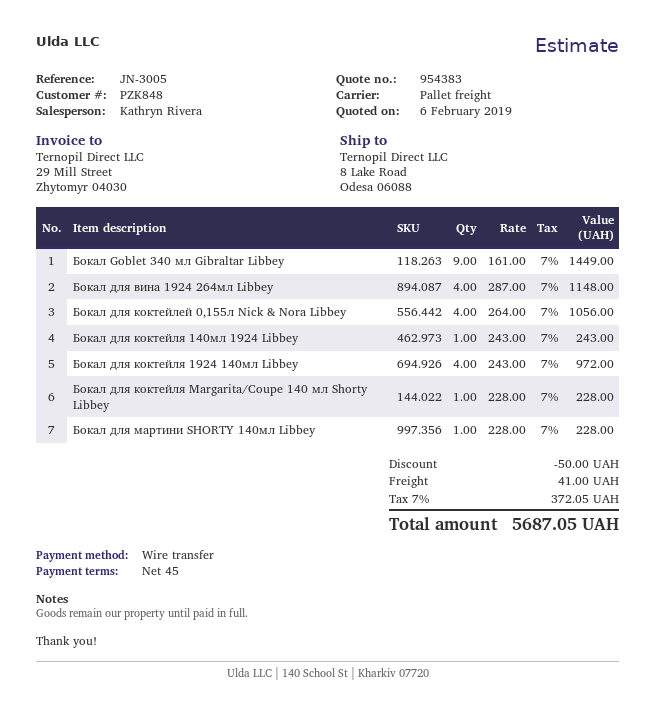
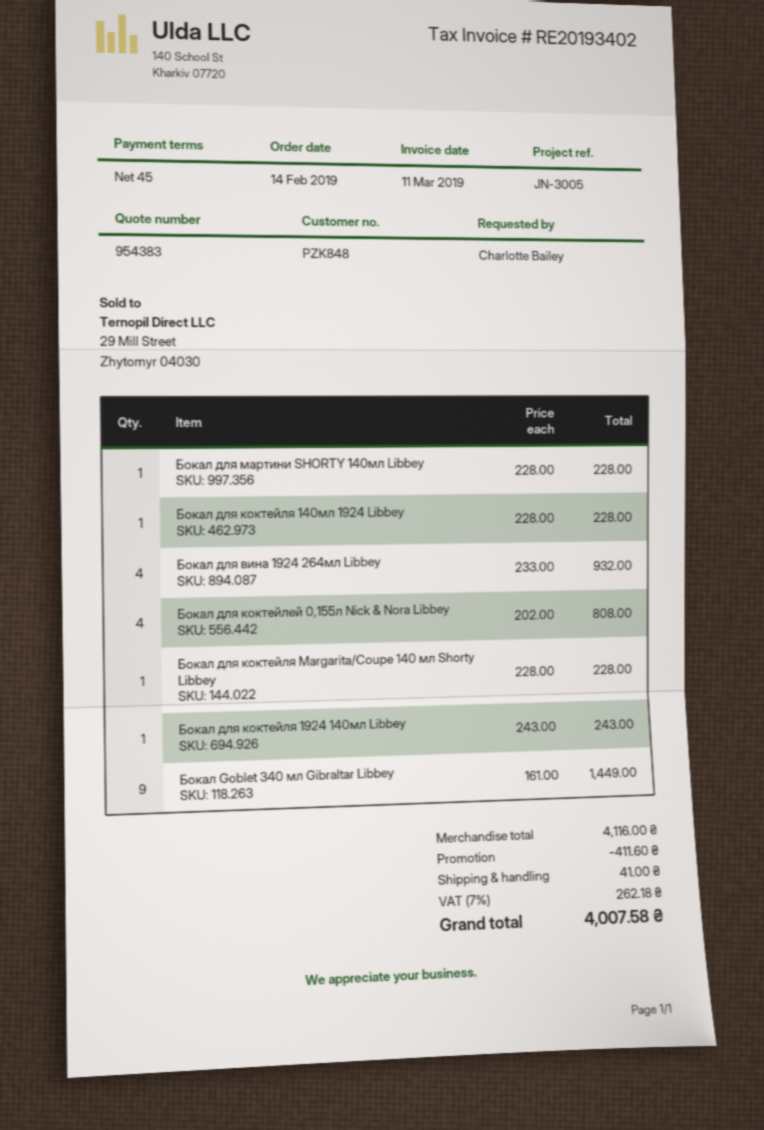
Бокал для вина 1924 264мл Libbey: 4 x 287.00 = 1148.00 -> 4 x 233.00 = 932.00
Бокал для коктейлей 0,155л Nick & Nora Libbey: 4 x 264.00 = 1056.00 -> 4 x 202.00 = 808.00
Бокал для коктейля 140мл 1924 Libbey: 1 x 243.00 = 243.00 -> 1 x 228.00 = 228.00
Бокал для коктейля 1924 140мл Libbey: 4 x 243.00 = 972.00 -> 1 x 243.00 = 243.00
discount: 50.00 -> 411.60
tax: 7% = 372.05 -> 7% = 262.18
total: 5687.05 -> 4007.58

